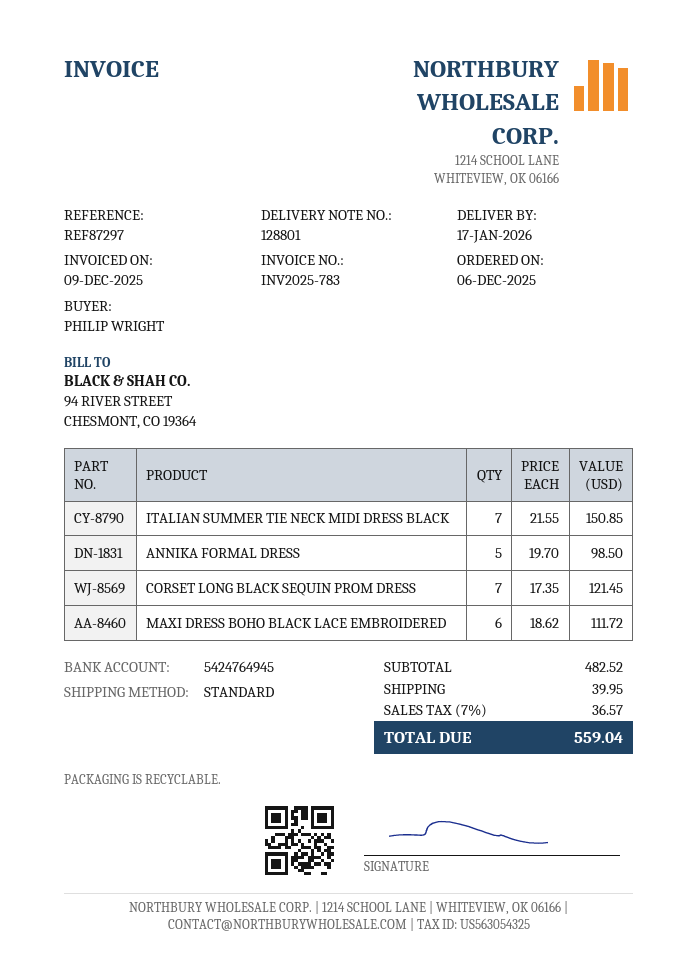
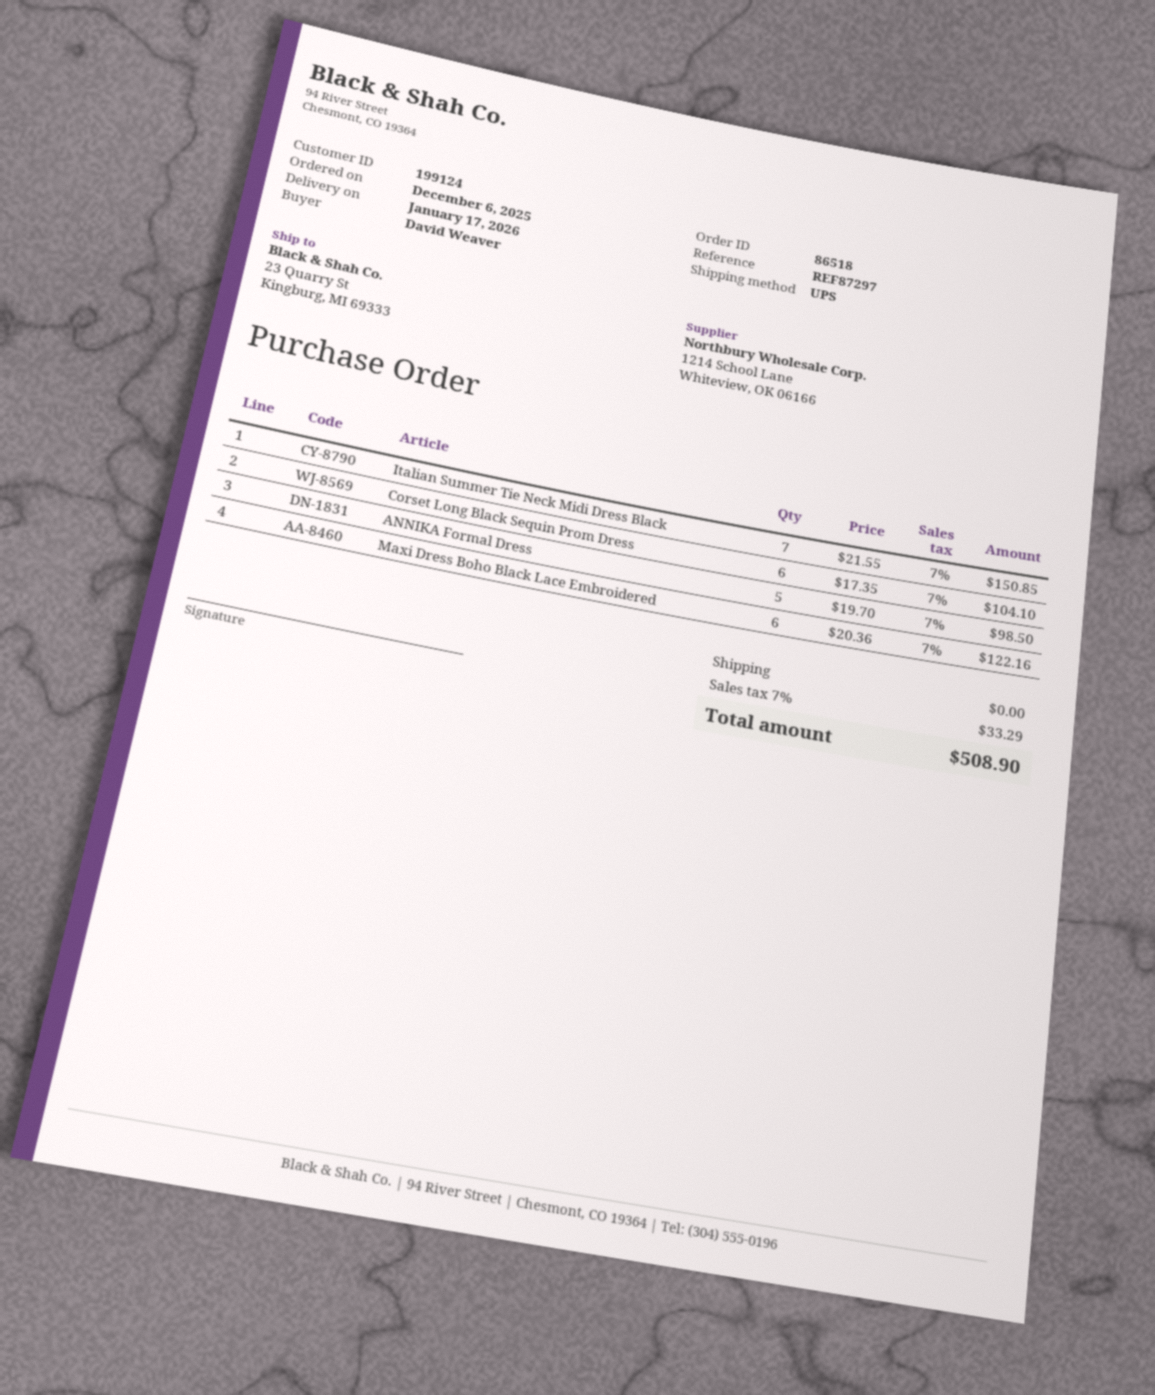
ordered by: PHILIP WRIGHT -> David Weaver
shipping method: standard -> UPS
CORSET LONG BLACK SEQUIN PROM DRESS: 7 x 17.35 = 121.45 -> 6 x 17.35 = 104.10
MAXI DRESS BOHO BLACK LACE EMBROIDERED: 6 x 18.62 = 111.72 -> 6 x 20.36 = 122.16
shipping: 39.95 -> 0.00
tax: 7% = 36.57 -> 7% = 33.29
total: 559.04 -> 508.90

